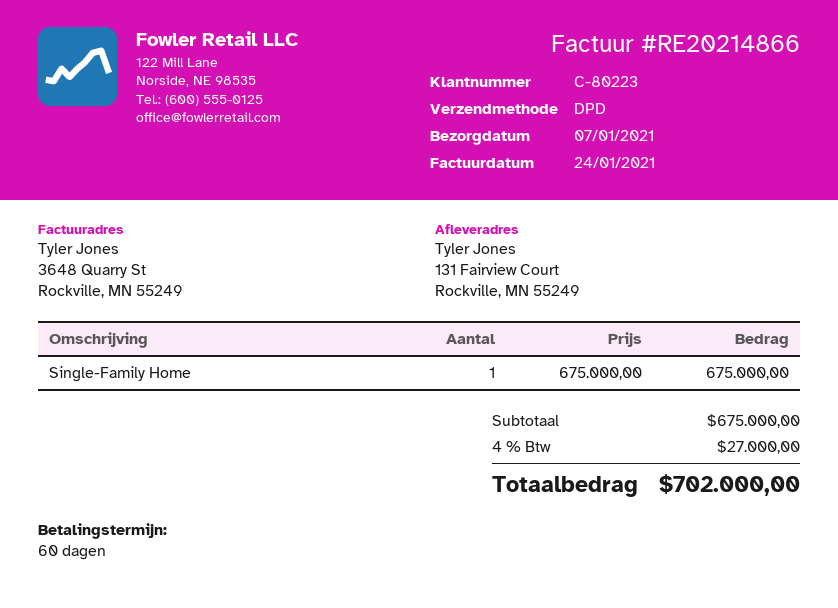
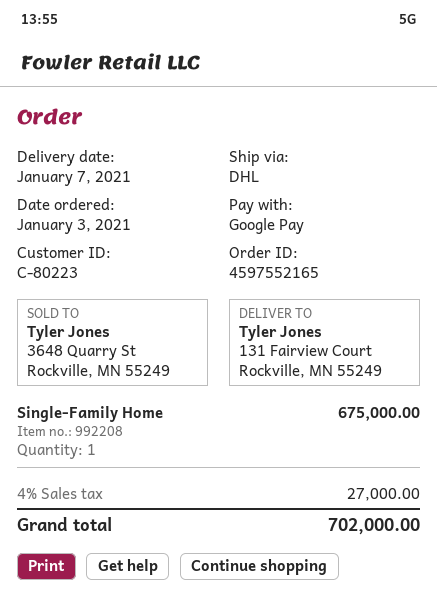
shipping method: DPD -> DHL

